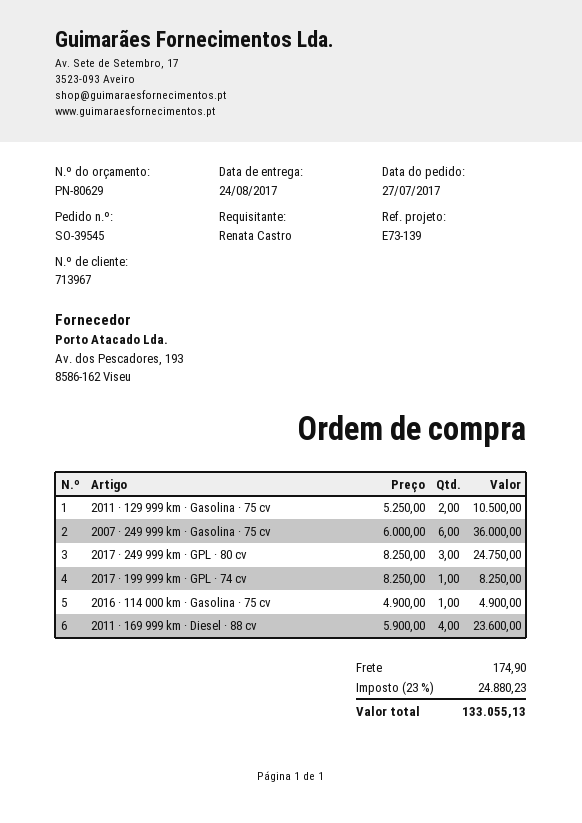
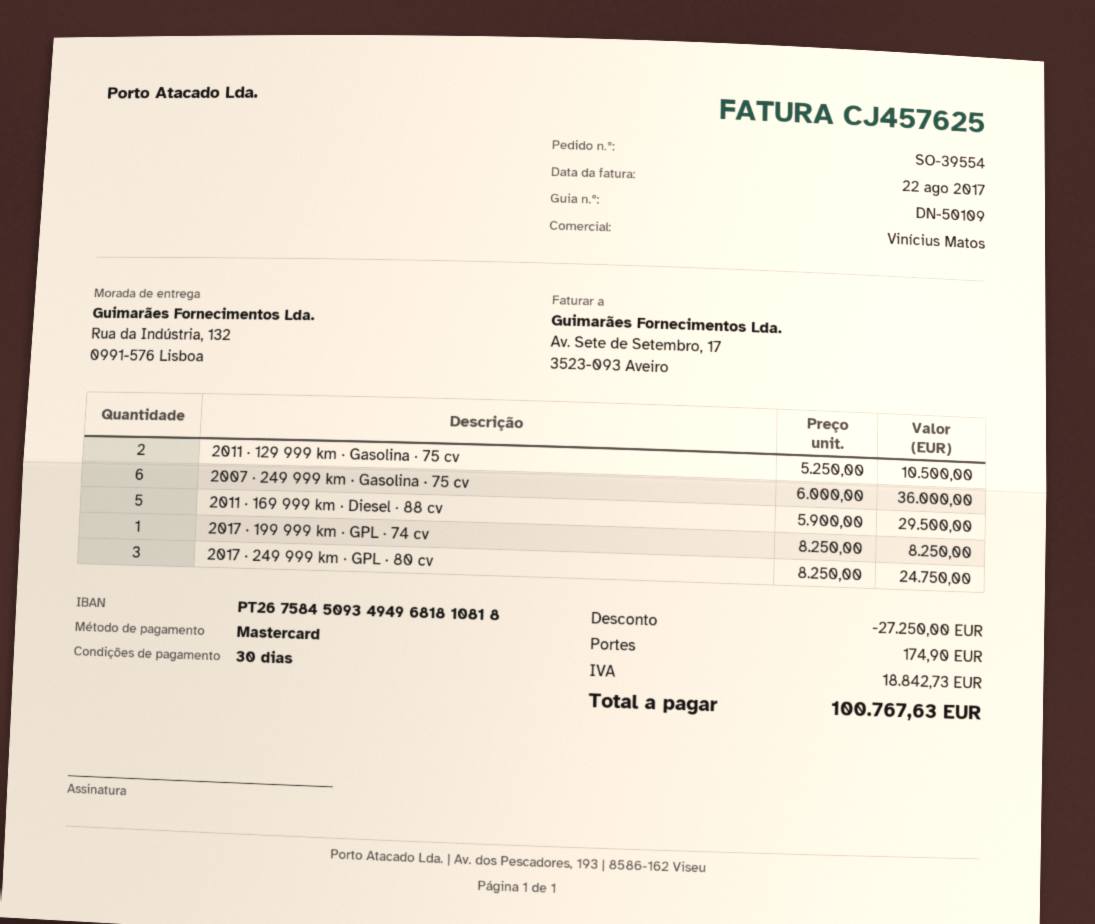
order number: SO-39545 -> SO-39554
2016 · 114 000 km · Gasolina · 75 cv: 1 x 4900.00 = 4900.00 -> none
2011 · 169 999 km · Diesel · 88 cv: 4 x 5900.00 = 23600.00 -> 5 x 5900.00 = 29500.00
discount: none -> 27250.00
tax: 24880.23 -> 18842.73
total: 133055.13 -> 100767.63

